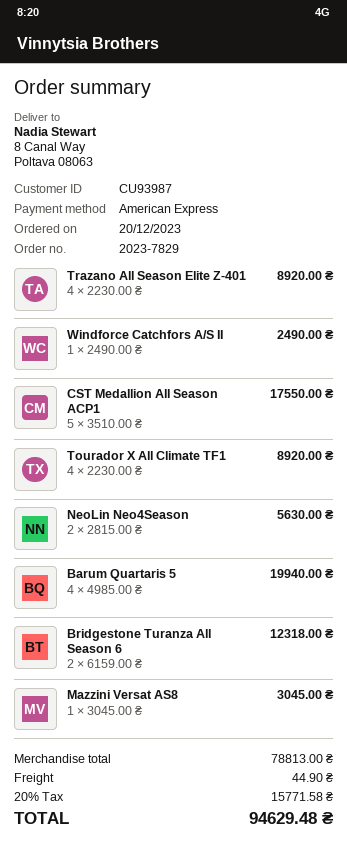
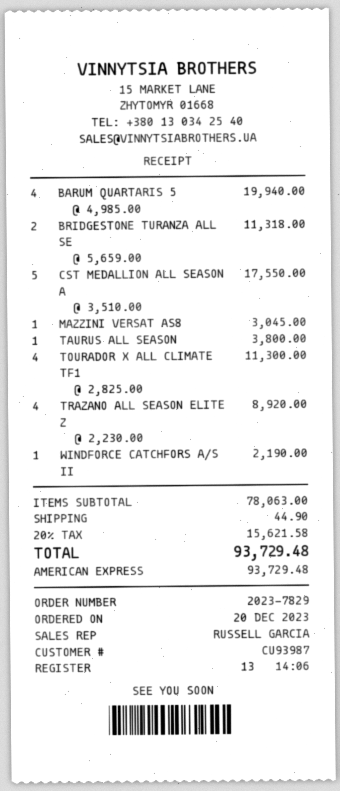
Windforce Catchfors A/S II: 1 x 2490.00 = 2490.00 -> 1 x 2190.00 = 2190.00
Tourador X All Climate TF1: 4 x 2230.00 = 8920.00 -> 4 x 2825.00 = 11300.00
NeoLin Neo4Season: 2 x 2815.00 = 5630.00 -> none
Bridgestone Turanza All Season 6: 2 x 6159.00 = 12318.00 -> 2 x 5659.00 = 11318.00
TAURUS ALL SEASON: none -> 1 x 3800.00 = 3800.00
subtotal: 78813.00 -> 78063.00
tax: 20% = 15771.58 -> 20% = 15621.58
total: 94629.48 -> 93729.48

